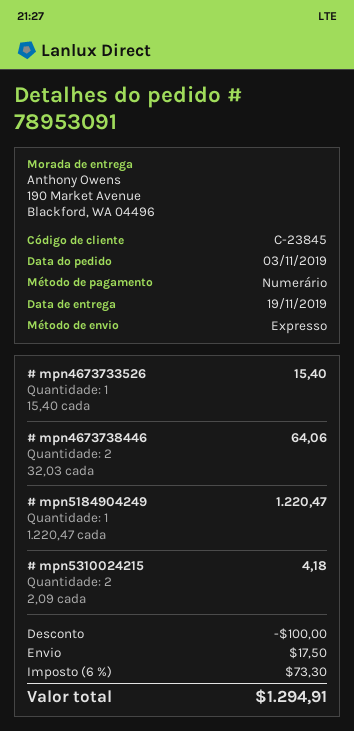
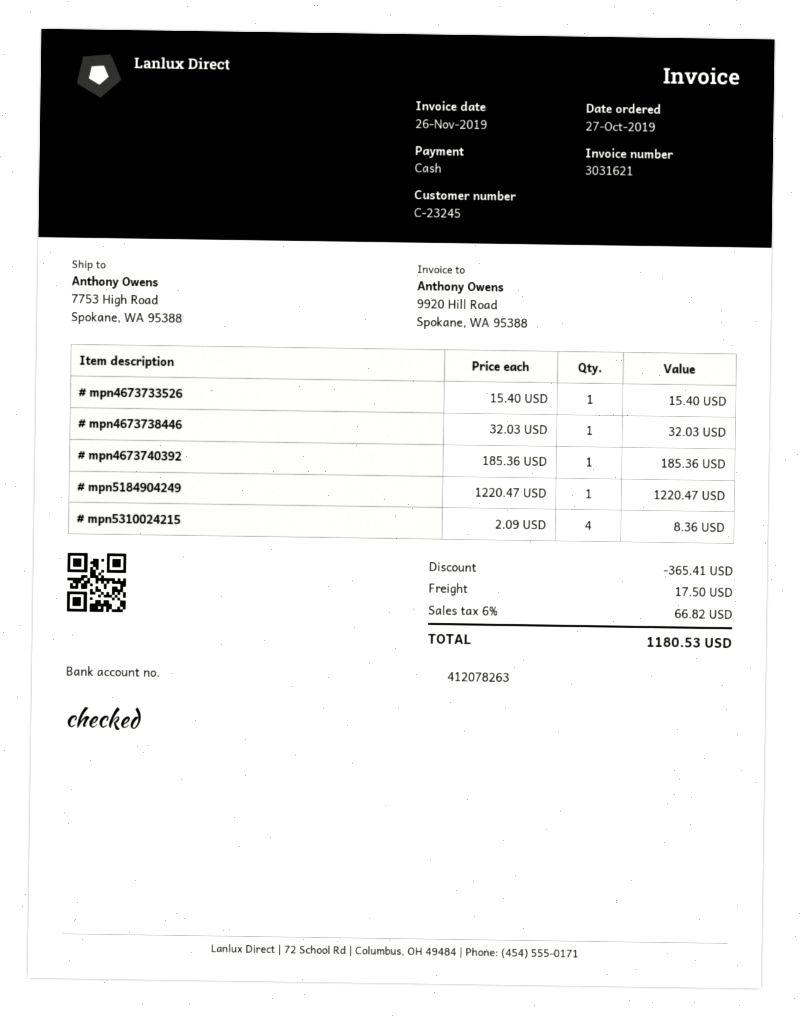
order date: 2019-11-03 -> 2019-10-27
customer number: C-23845 -> C-23245
ship to: 190 Market Avenue, Blackford, WA 04496 -> 7753 High Road, Spokane, WA 95388
# mpn4673738446: 2 x 32.03 = 64.06 -> 1 x 32.03 = 32.03
# mpn5310024215: 2 x 2.09 = 4.18 -> 4 x 2.09 = 8.36
# mpn4673740392: none -> 1 x 185.36 = 185.36
discount: 100.00 -> 365.41
tax: 6% = 73.30 -> 6% = 66.82
total: 1294.91 -> 1180.53

